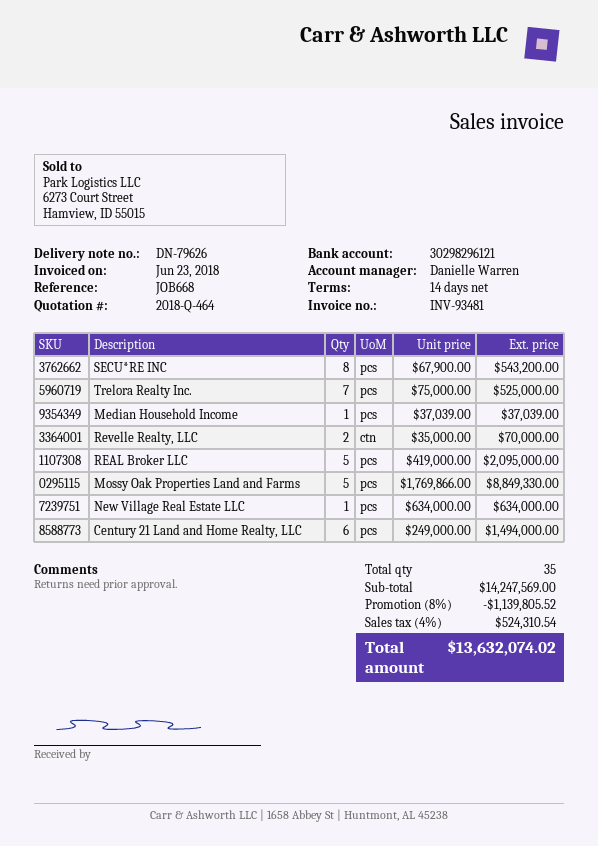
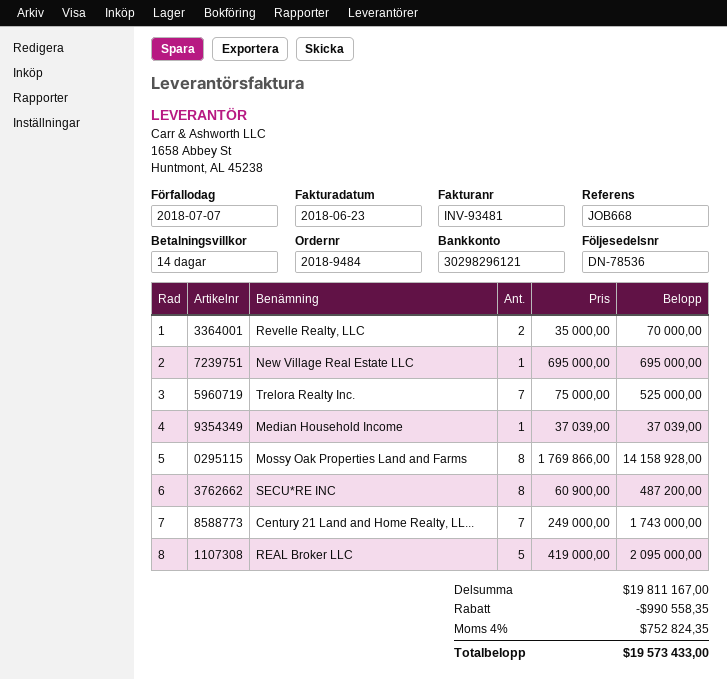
delivery note number: DN-79626 -> DN-78536
SECU*RE INC: 8 x 67900.00 = 543200.00 -> 8 x 60900.00 = 487200.00
Mossy Oak Properties Land and Farms: 5 x 1769866.00 = 8849330.00 -> 8 x 1769866.00 = 14158928.00
New Village Real Estate LLC: 1 x 634000.00 = 634000.00 -> 1 x 695000.00 = 695000.00
Century 21 Land and Home Realty, LLC: 6 x 249000.00 = 1494000.00 -> 7 x 249000.00 = 1743000.00
subtotal: 14247569.00 -> 19811167.00
discount: 1139805.52 -> 990558.35
tax: 4% = 524310.54 -> 4% = 752824.35
total: 13632074.02 -> 19573433.00

